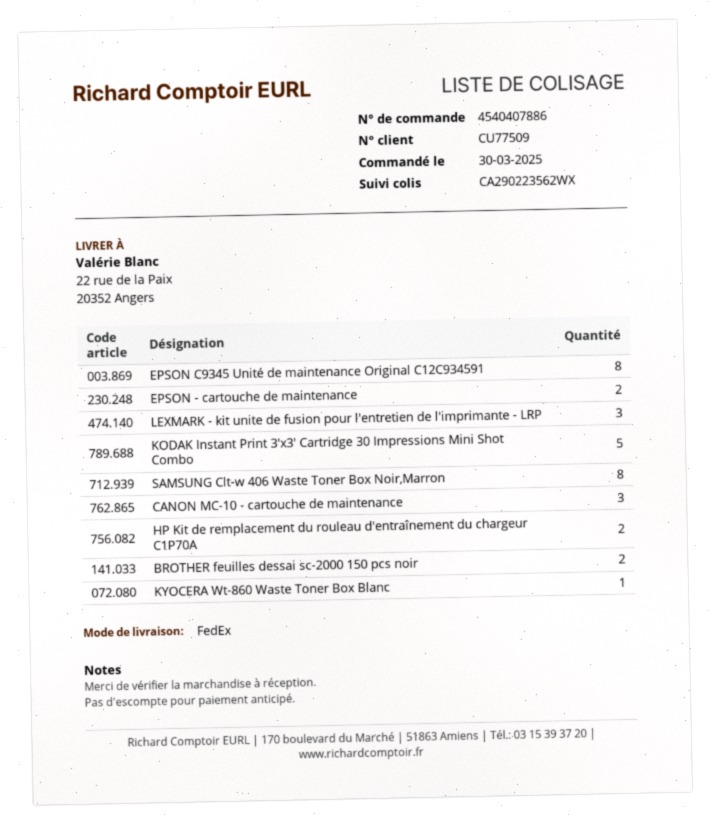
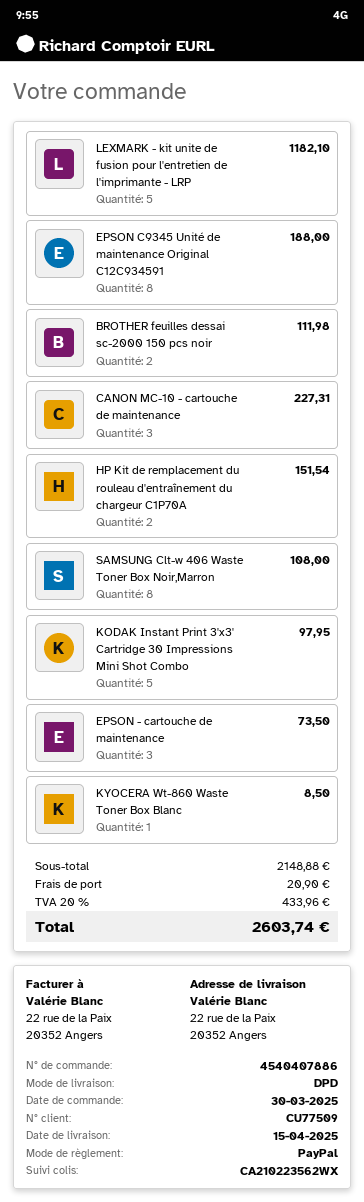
shipping method: FedEx -> DPD
tracking number: CA290223562WX -> CA210223562WX
EPSON - cartouche de maintenance: 2 -> 3
LEXMARK - kit unite de fusion pour l'entretien de l'imprimante - LRP: 3 -> 5

